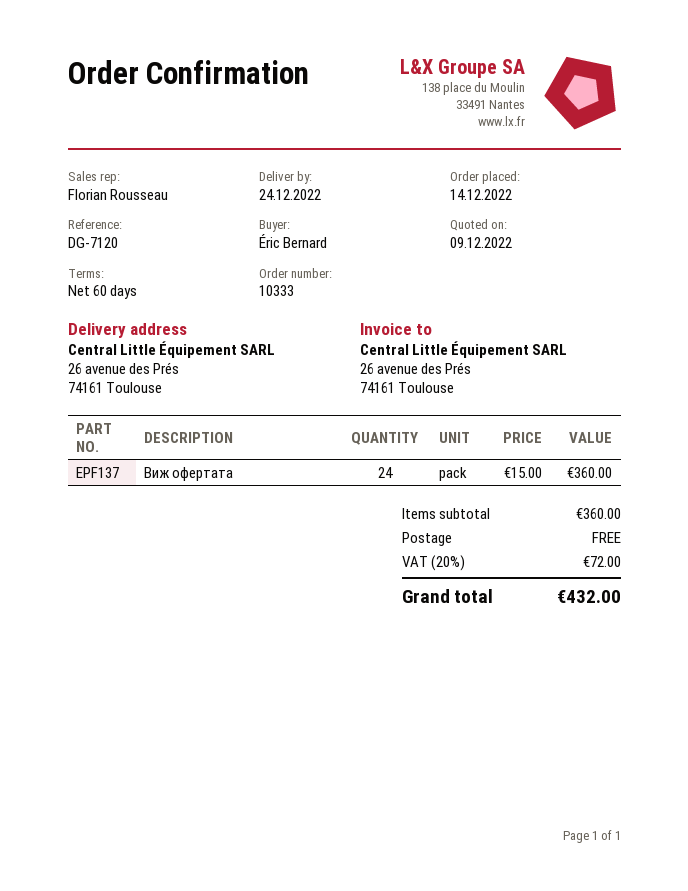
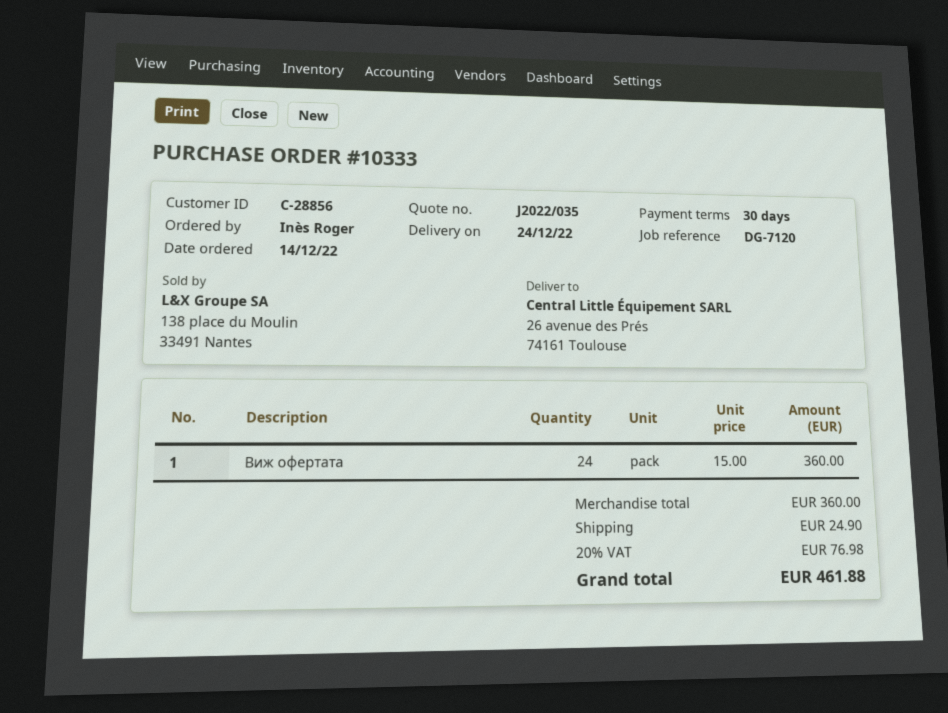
payment terms: 60 days -> 30 days
ordered by: Éric Bernard -> Inès Roger
shipping: 0.00 -> 24.90
tax: 20% = 72.00 -> 20% = 76.98
total: 432.00 -> 461.88

